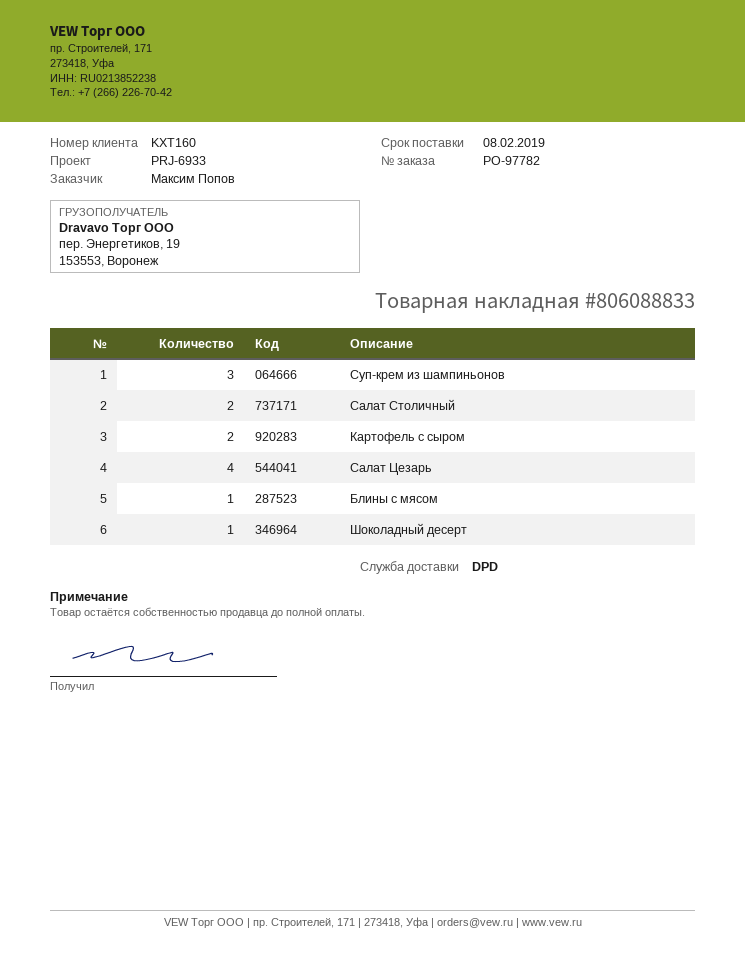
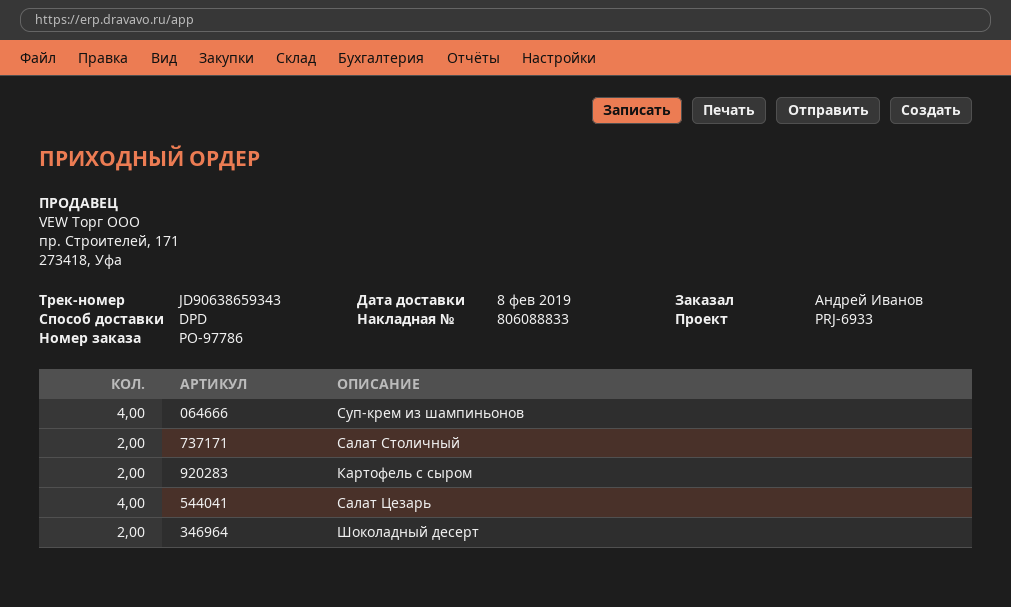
order number: PO-97782 -> PO-97786
ordered by: Максим Попов -> Андрей Иванов
Суп-крем из шампиньонов: 3 -> 4
Блины с мясом: 1 -> none
Шоколадный десерт: 1 -> 2

